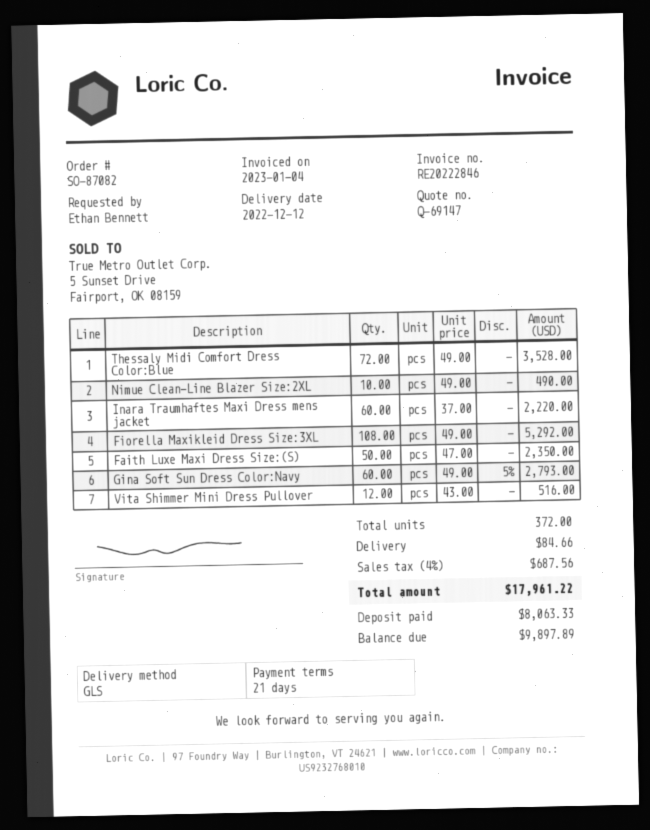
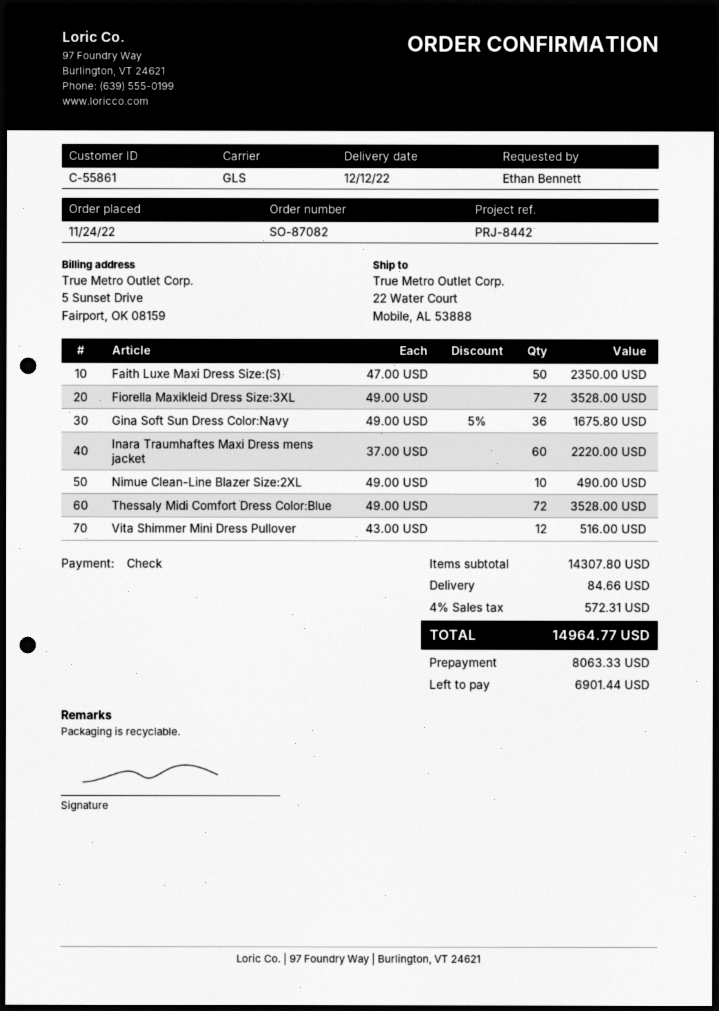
Fiorella Maxikleid Dress Size:3XL: 108 x 49.00 = 5292.00 -> 72 x 49.00 = 3528.00
Gina Soft Sun Dress Color:Navy: 60 x 49.00 - 5% = 2793.00 -> 36 x 49.00 - 5% = 1675.80
tax: 4% = 687.56 -> 4% = 572.31
total: 17961.22 -> 14964.77
balance: 9897.89 -> 6901.44

